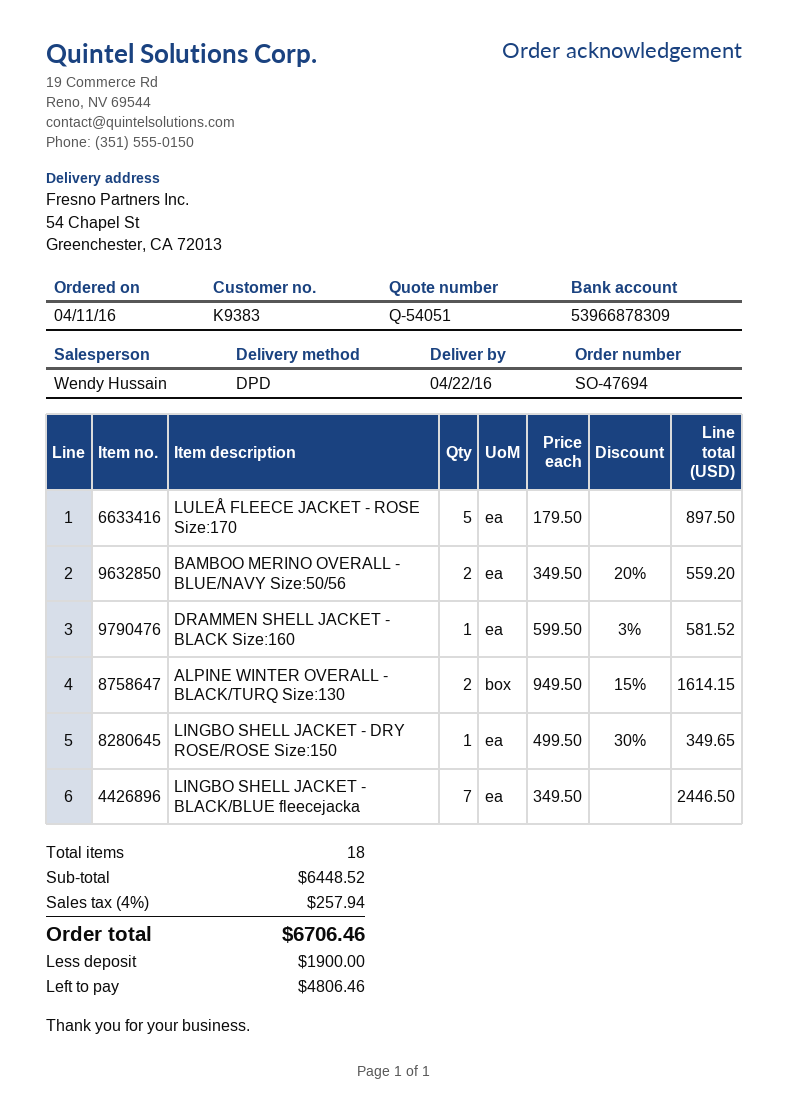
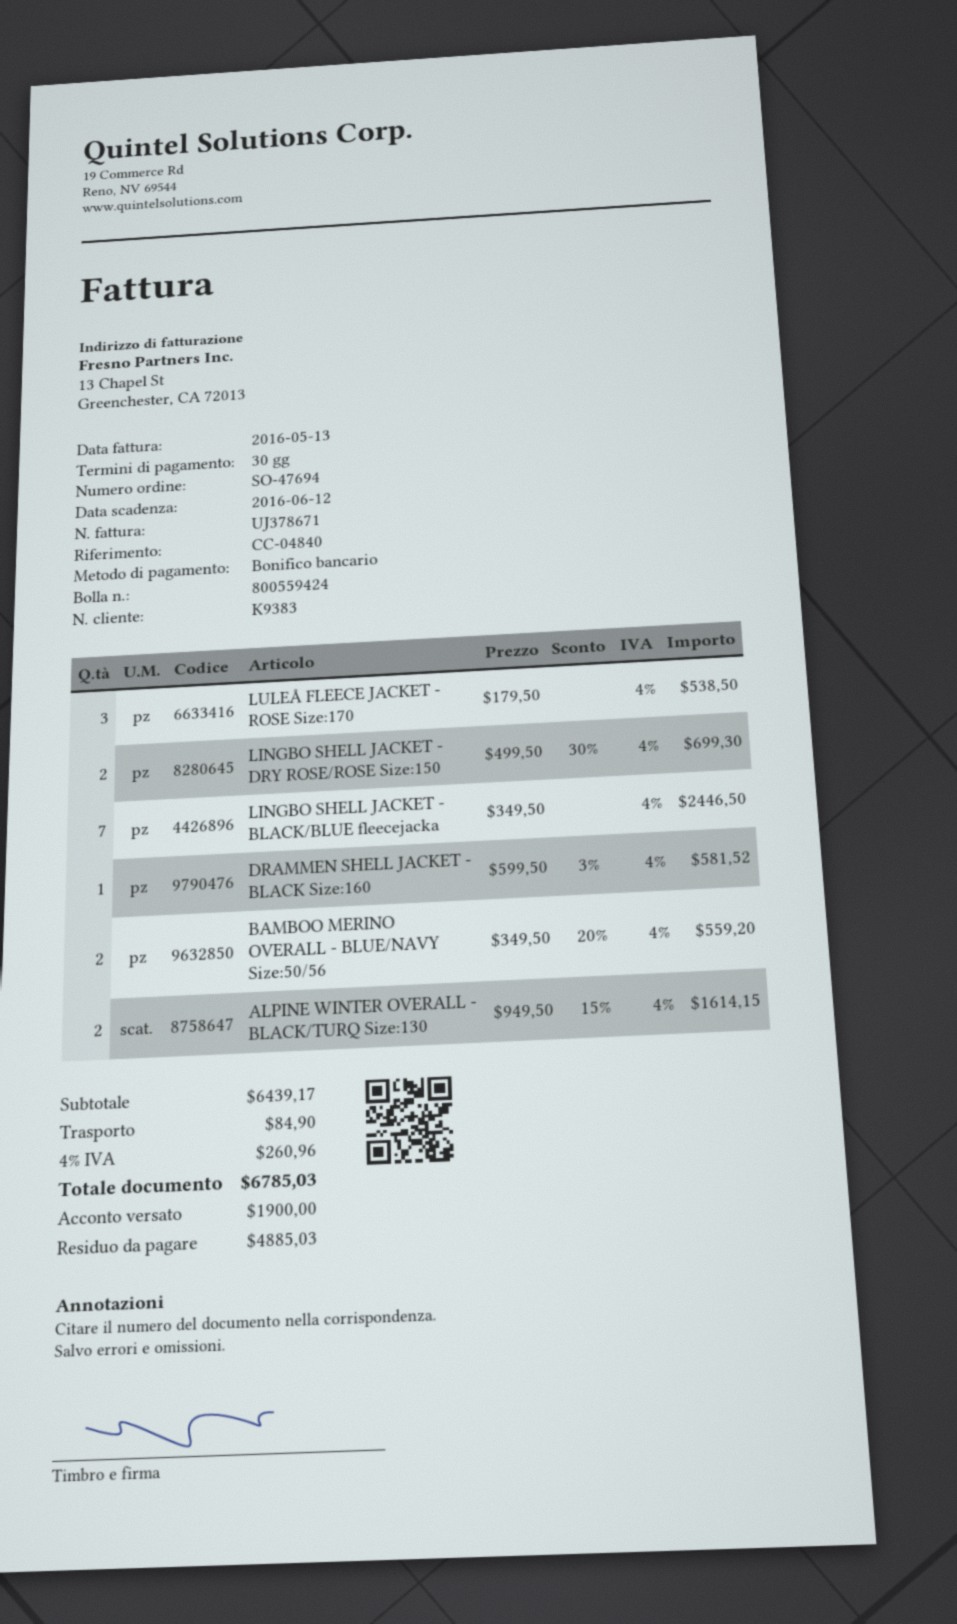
LULEÅ FLEECE JACKET - ROSE Size:170: 5 x 179.50 = 897.50 -> 3 x 179.50 = 538.50
LINGBO SHELL JACKET - DRY ROSE/ROSE Size:150: 1 x 499.50 - 30% = 349.65 -> 2 x 499.50 - 30% = 699.30
subtotal: 6448.52 -> 6439.17
shipping: none -> 84.90
tax: 4% = 257.94 -> 4% = 260.96
total: 6706.46 -> 6785.03
balance: 4806.46 -> 4885.03

